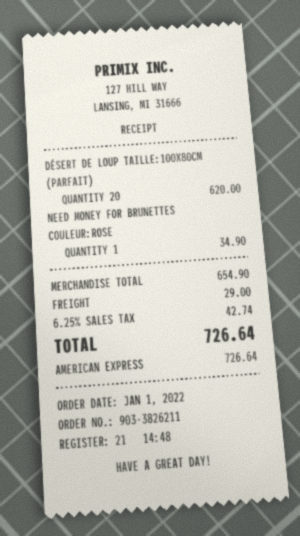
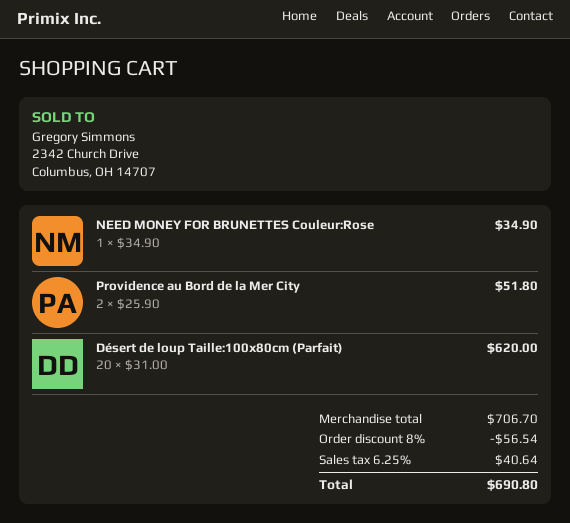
Providence au Bord de la Mer City: none -> 2 for 51.80
subtotal: 654.90 -> 706.70
discount: none -> 8% = 56.54
shipping: 29.00 -> none
tax: 6.25% = 42.74 -> 6.25% = 40.64
total: 726.64 -> 690.80

